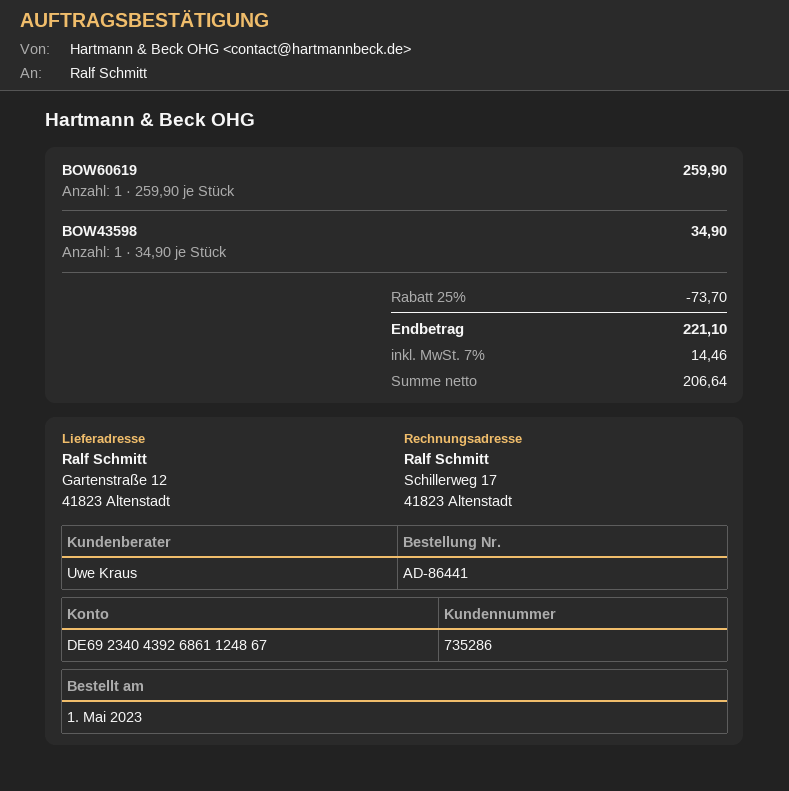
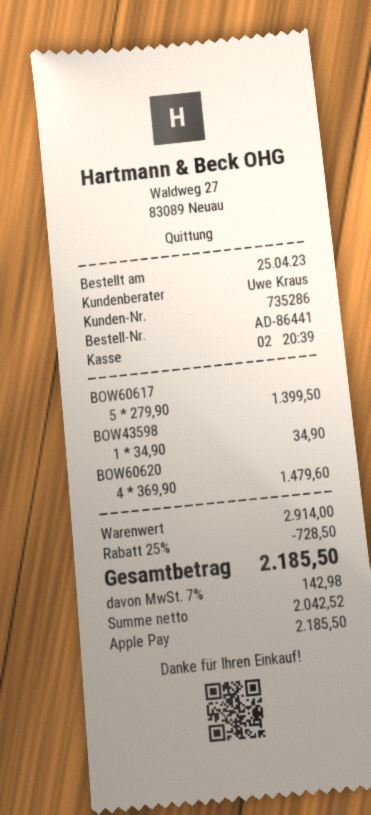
order date: 2023-05-01 -> 2023-04-25
BOW60619: 1 x 259.90 = 259.90 -> none
BOW60617: none -> 5 x 279.90 = 1399.50
BOW60620: none -> 4 x 369.90 = 1479.60
discount: 25% = 73.70 -> 25% = 728.50
net: 206.64 -> 2042.52
tax: 7% = 14.46 -> 7% = 142.98
total: 221.10 -> 2185.50

